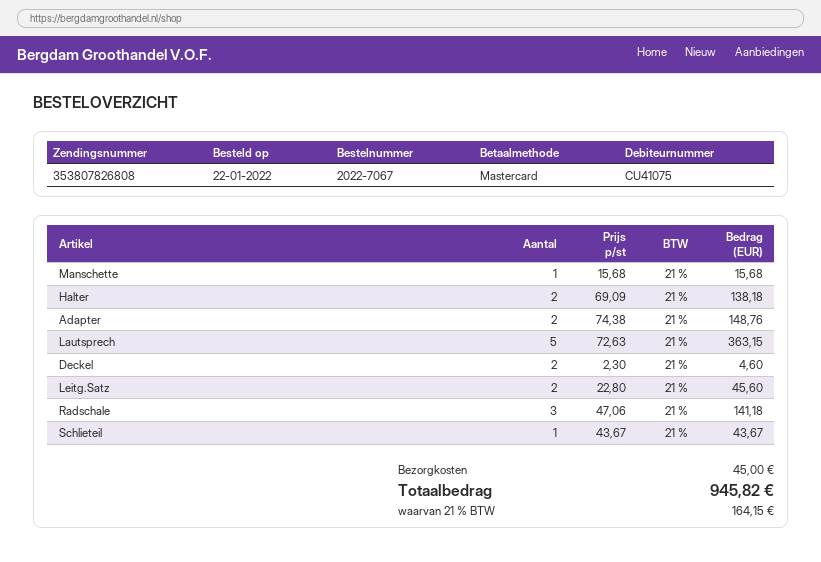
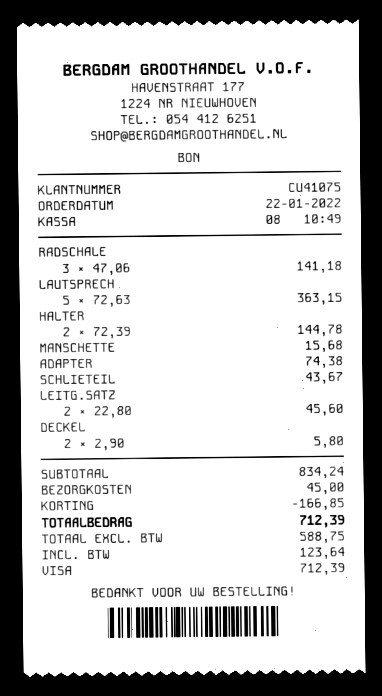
payment method: Mastercard -> Visa
Halter: 2 x 69.09 = 138.18 -> 2 x 72.39 = 144.78
Adapter: 2 x 74.38 = 148.76 -> 1 x 74.38 = 74.38
Deckel: 2 x 2.30 = 4.60 -> 2 x 2.90 = 5.80
discount: none -> 166.85
tax: 164.15 -> 123.64
total: 945.82 -> 712.39

